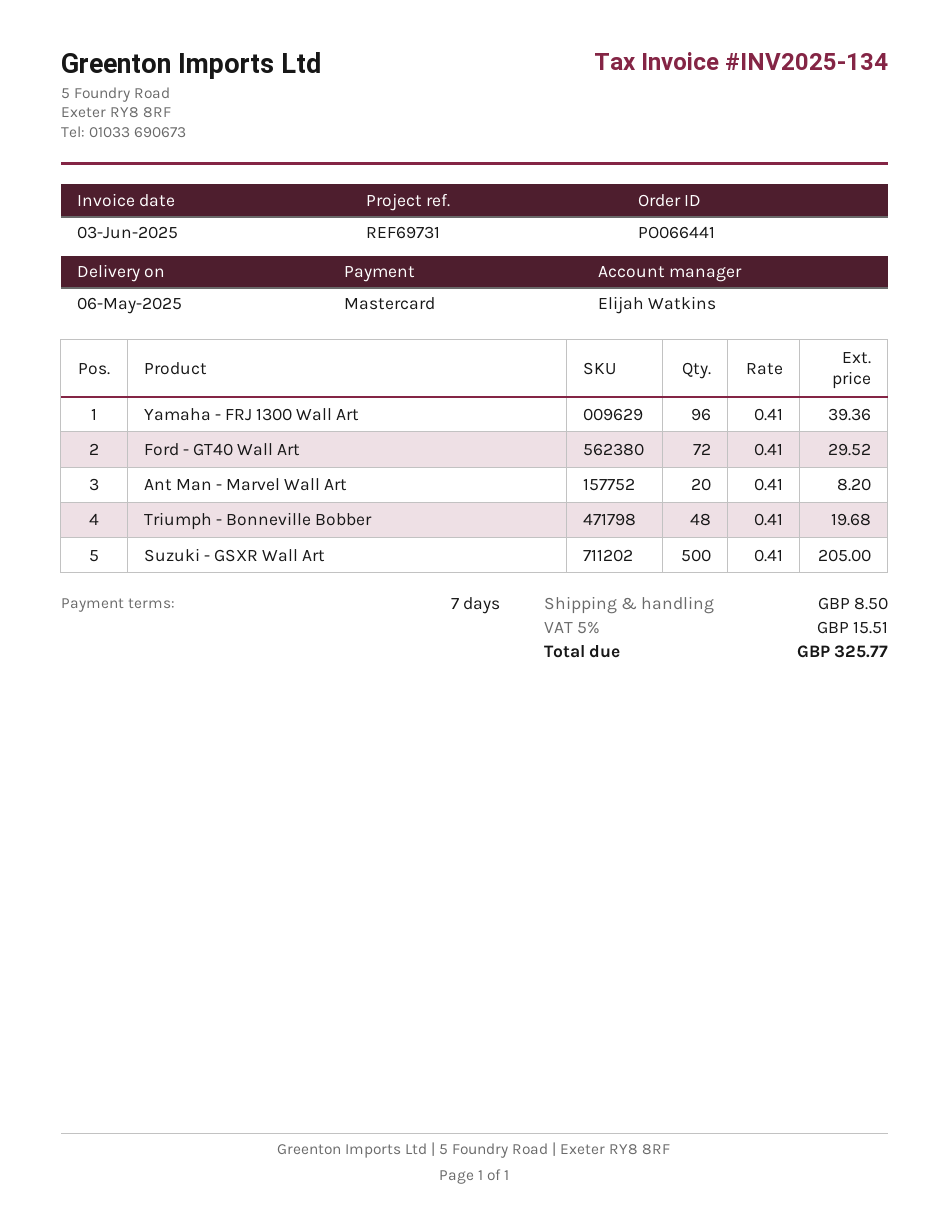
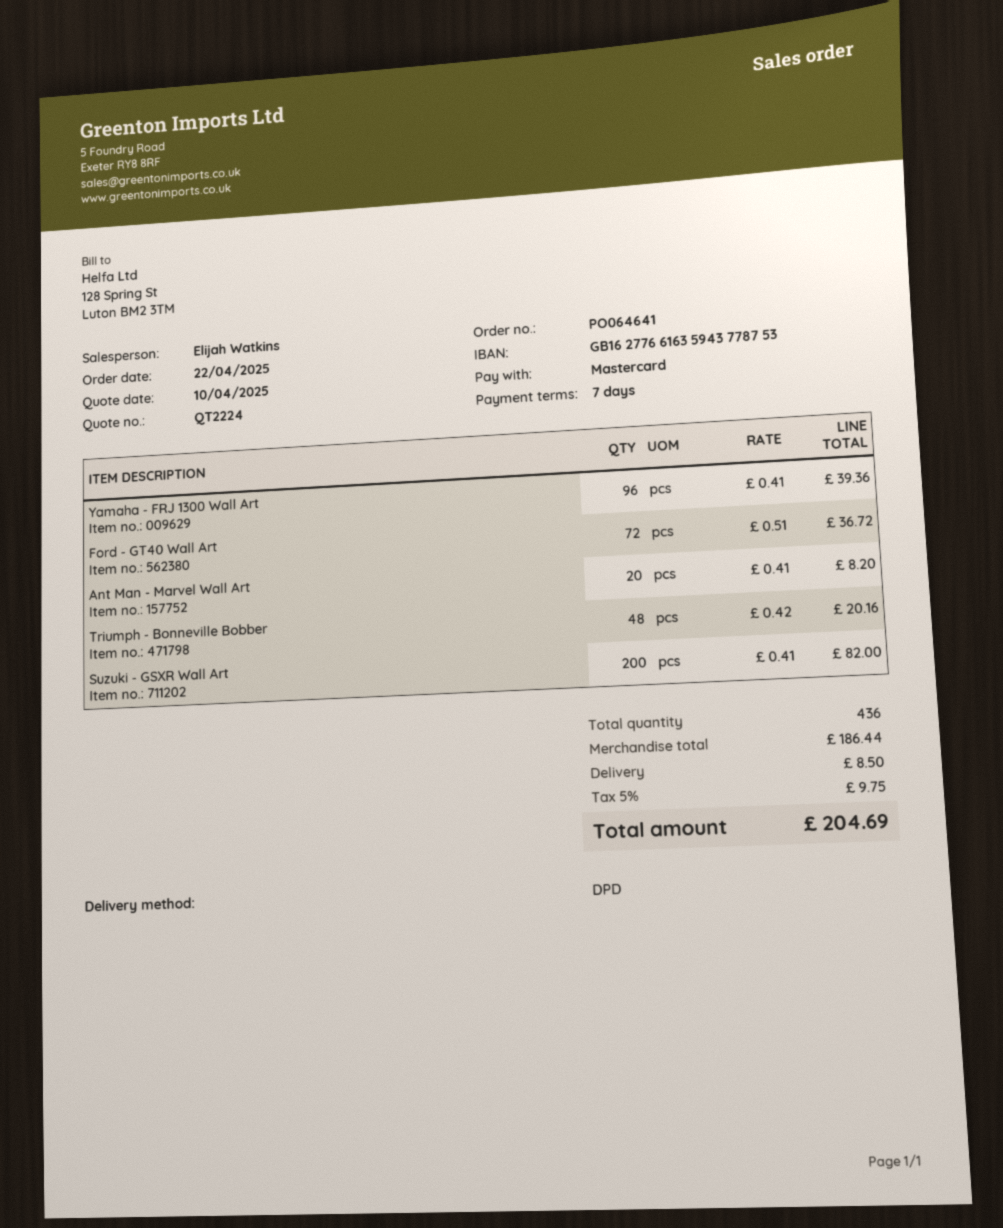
order number: PO066441 -> PO064641
Ford - GT40 Wall Art: 72 x 0.41 = 29.52 -> 72 x 0.51 = 36.72
Triumph - Bonneville Bobber: 48 x 0.41 = 19.68 -> 48 x 0.42 = 20.16
Suzuki - GSXR Wall Art: 500 x 0.41 = 205.00 -> 200 x 0.41 = 82.00
tax: 5% = 15.51 -> 5% = 9.75
total: 325.77 -> 204.69

